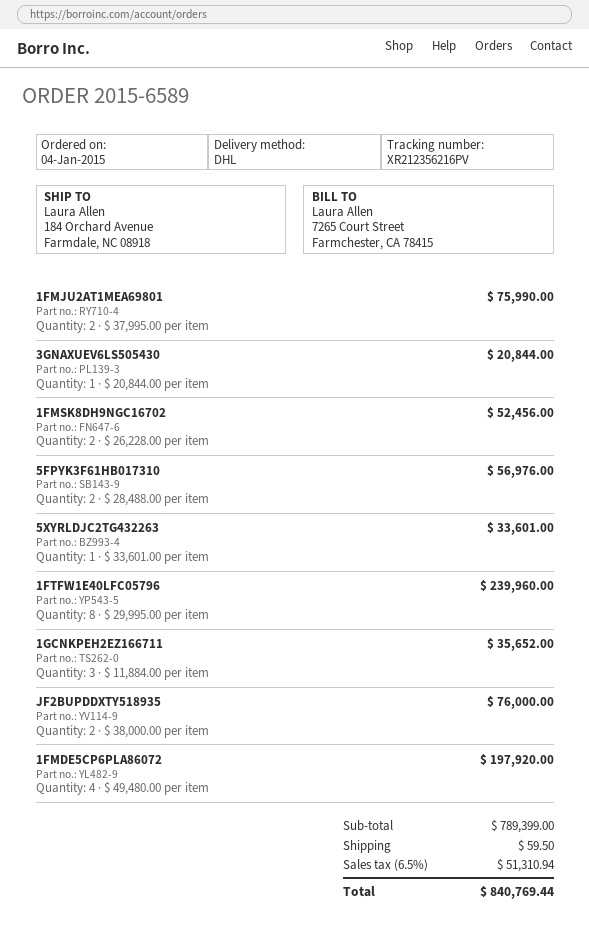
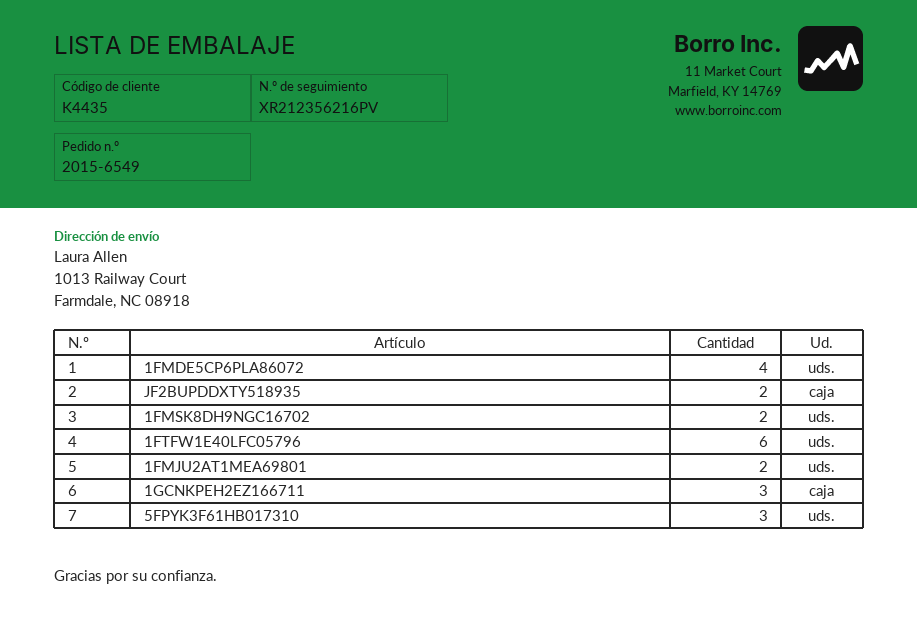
order number: 2015-6589 -> 2015-6549
ship to: 184 Orchard Avenue, Farmdale, NC 08918 -> 1013 Railway Court, Farmdale, NC 08918
3GNAXUEV6LS505430: 1 -> none
5FPYK3F61HB017310: 2 -> 3
5XYRLDJC2TG432263: 1 -> none
1FTFW1E40LFC05796: 8 -> 6

